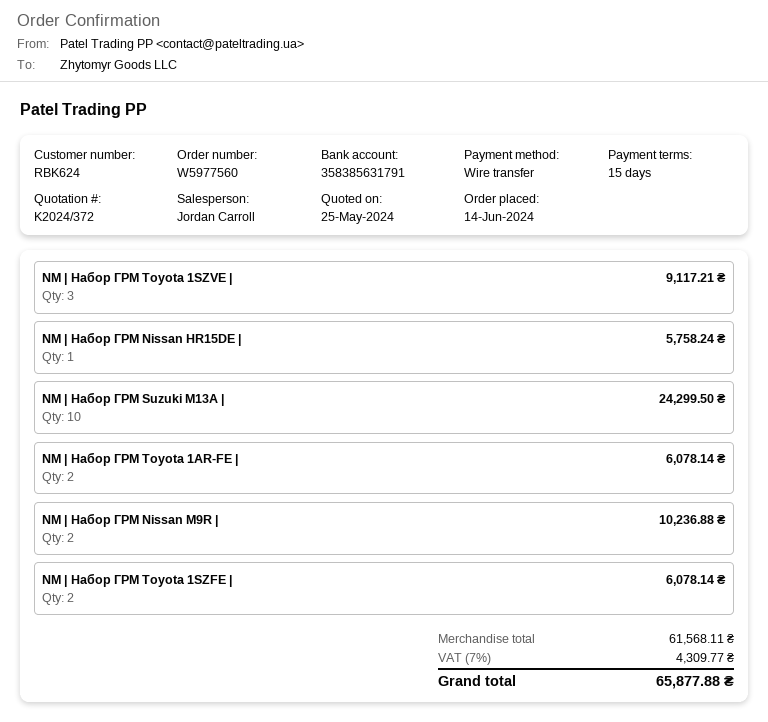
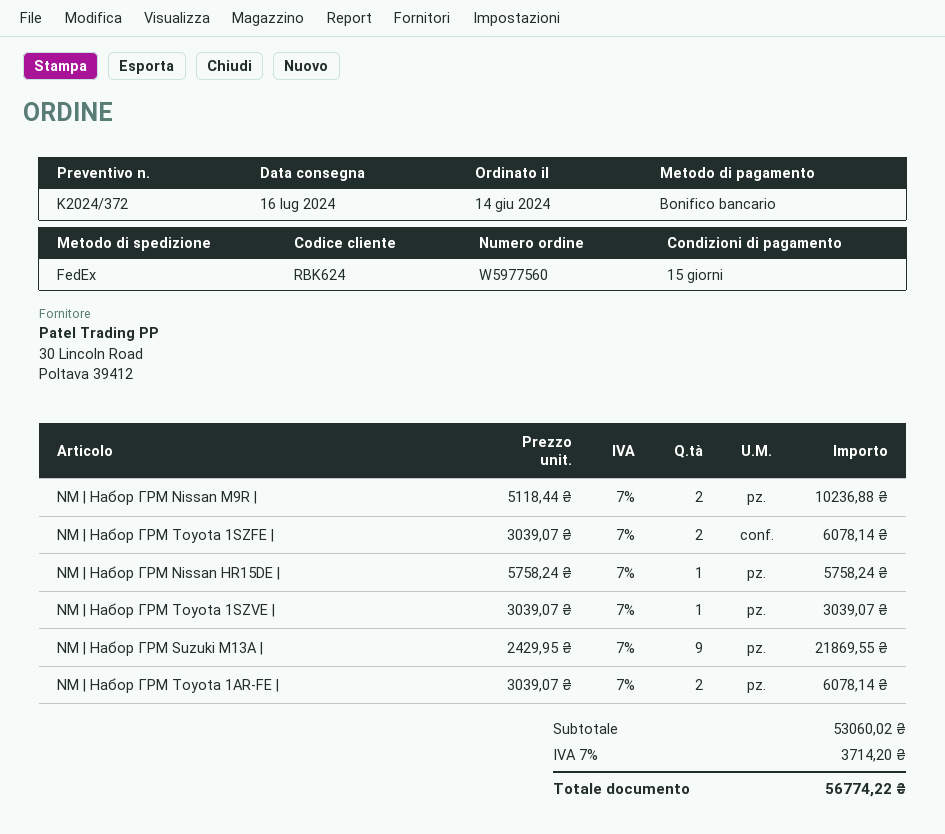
NM | Набор ГРМ Toyota 1SZVE |: 3 for 9117.21 -> 1 for 3039.07
NM | Набор ГРМ Suzuki M13A |: 10 for 24299.50 -> 9 for 21869.55
subtotal: 61568.11 -> 53060.02
tax: 7% = 4309.77 -> 7% = 3714.20
total: 65877.88 -> 56774.22

